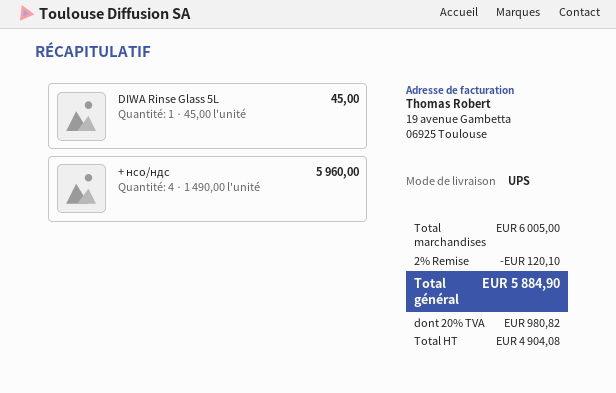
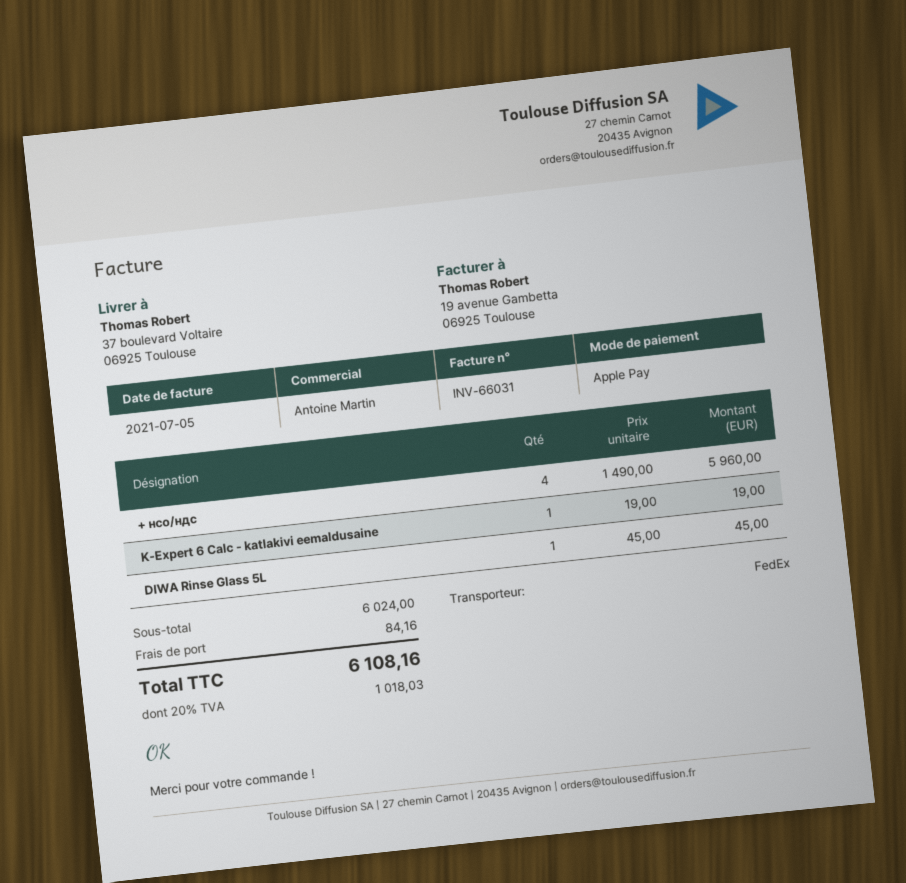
shipping method: UPS -> FedEx
K-Expert 6 Calc - katlakivi eemaldusaine: none -> 1 x 19.00 = 19.00
subtotal: 6005.00 -> 6024.00
discount: 2% = 120.10 -> none
shipping: none -> 84.16
tax: 20% = 980.82 -> 20% = 1018.03
total: 5884.90 -> 6108.16

